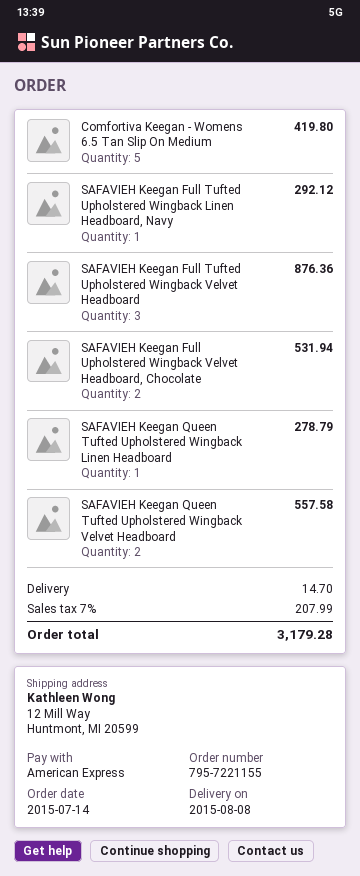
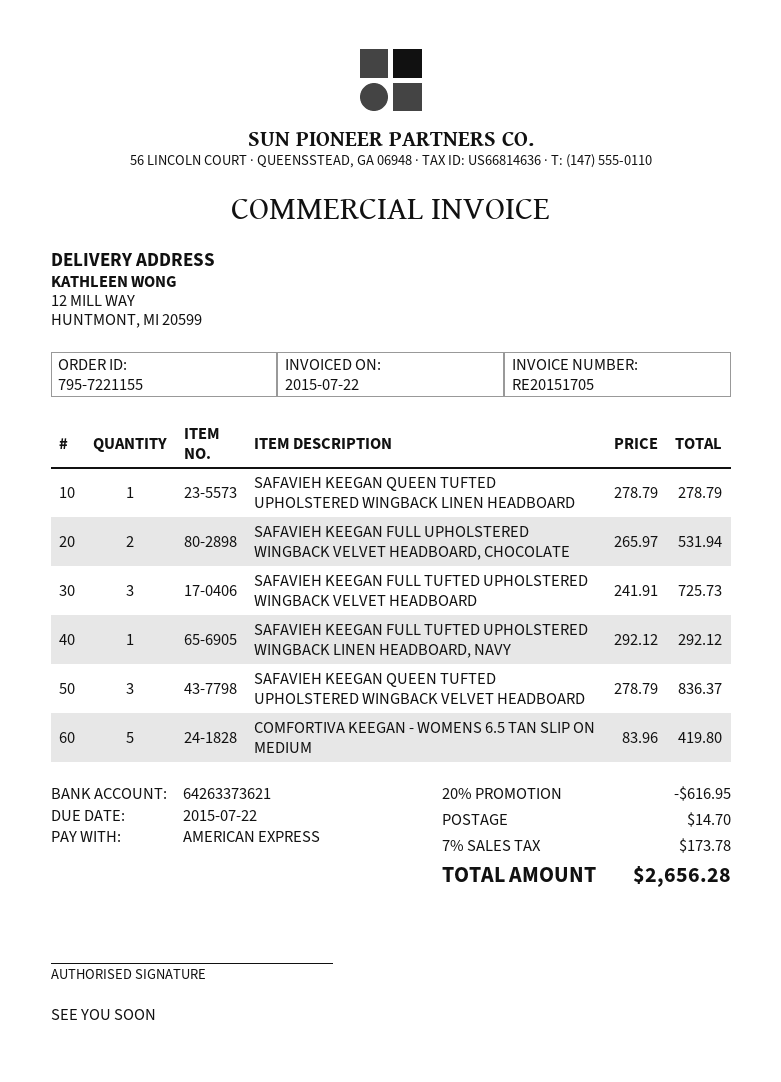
SAFAVIEH Keegan Full Tufted Upholstered Wingback Velvet Headboard: 3 for 876.36 -> 3 for 725.73
SAFAVIEH Keegan Queen Tufted Upholstered Wingback Velvet Headboard: 2 for 557.58 -> 3 for 836.37
discount: none -> 20% = 616.95
tax: 7% = 207.99 -> 7% = 173.78
total: 3179.28 -> 2656.28

